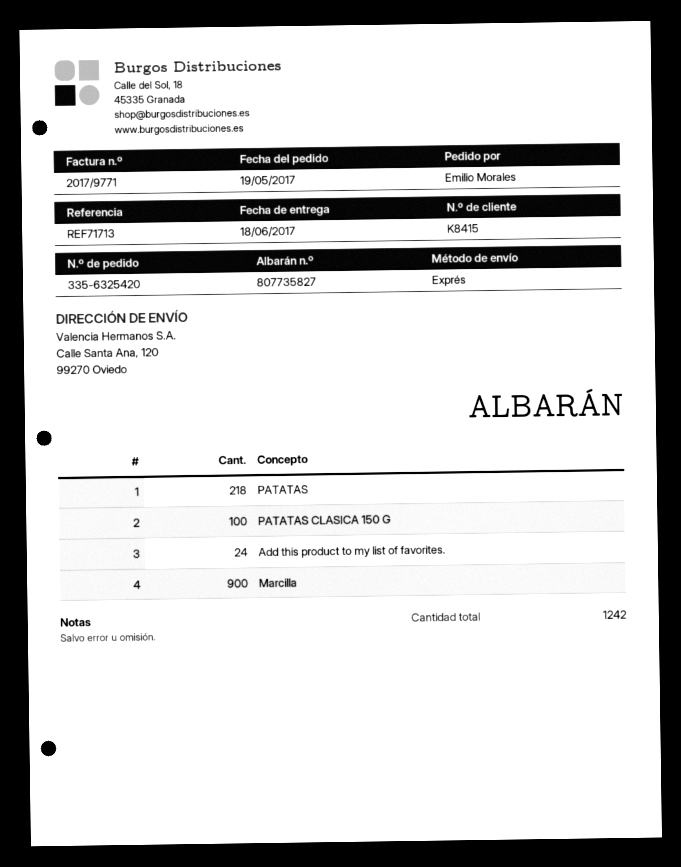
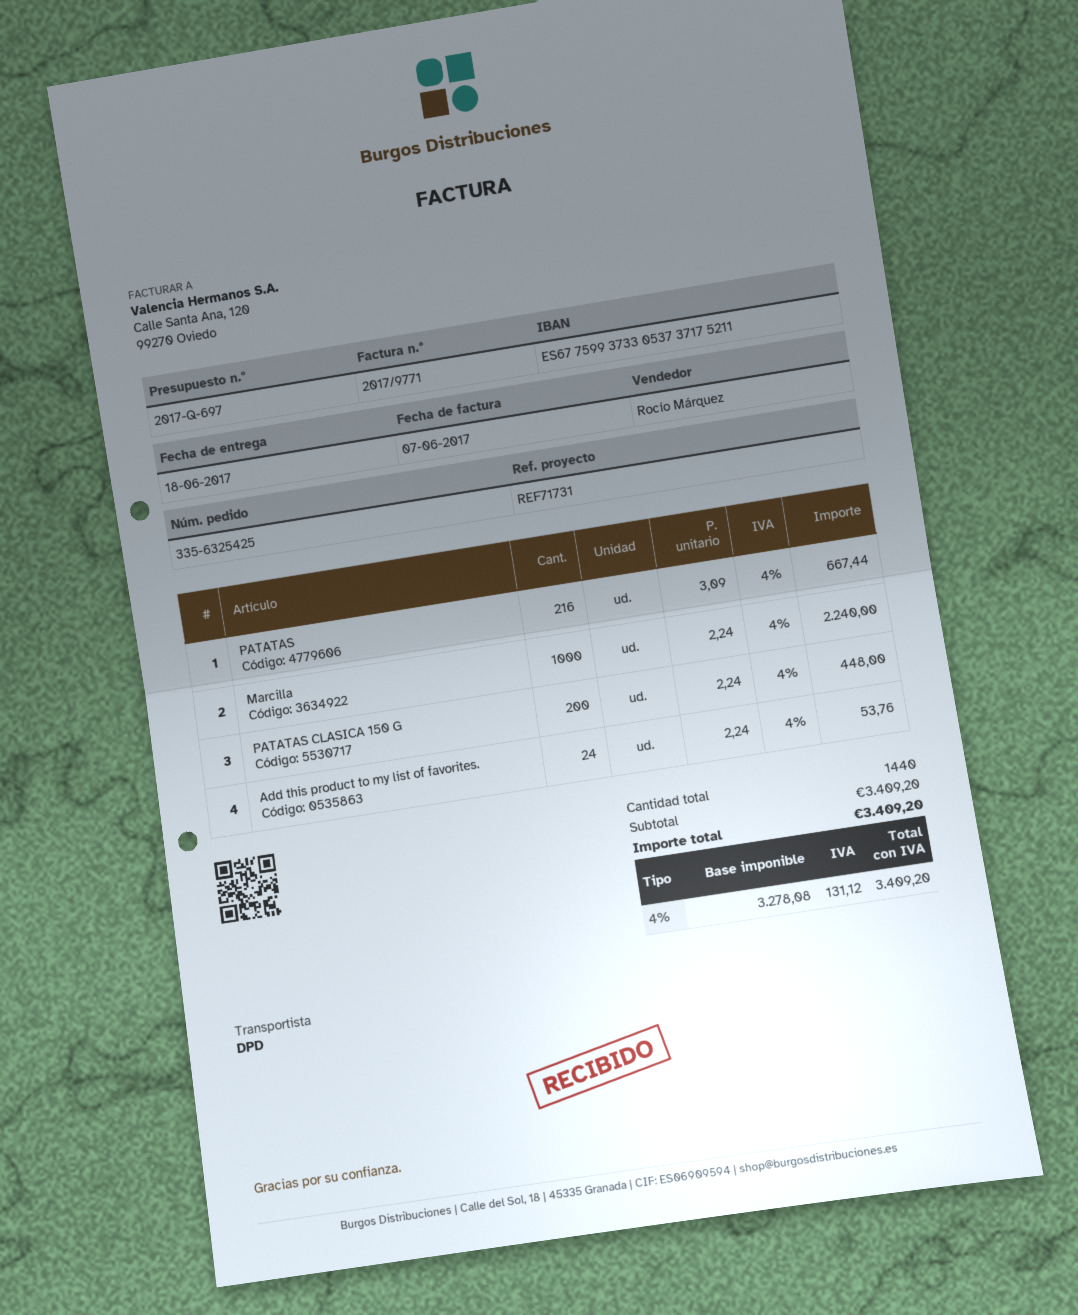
order number: 335-6325420 -> 335-6325425
reference: REF71713 -> REF71731
shipping method: express -> DPD
PATATAS: 218 -> 216
PATATAS CLASICA 150 G: 100 -> 200
Marcilla: 900 -> 1000
total quantity: 1242 -> 1440

